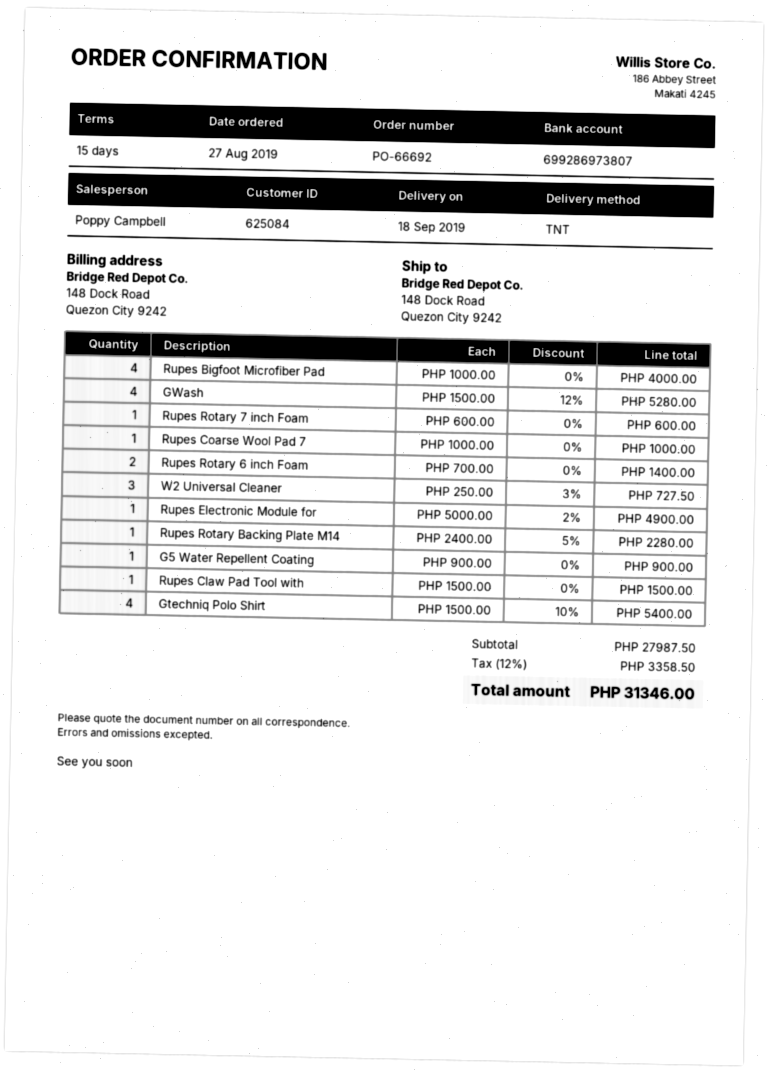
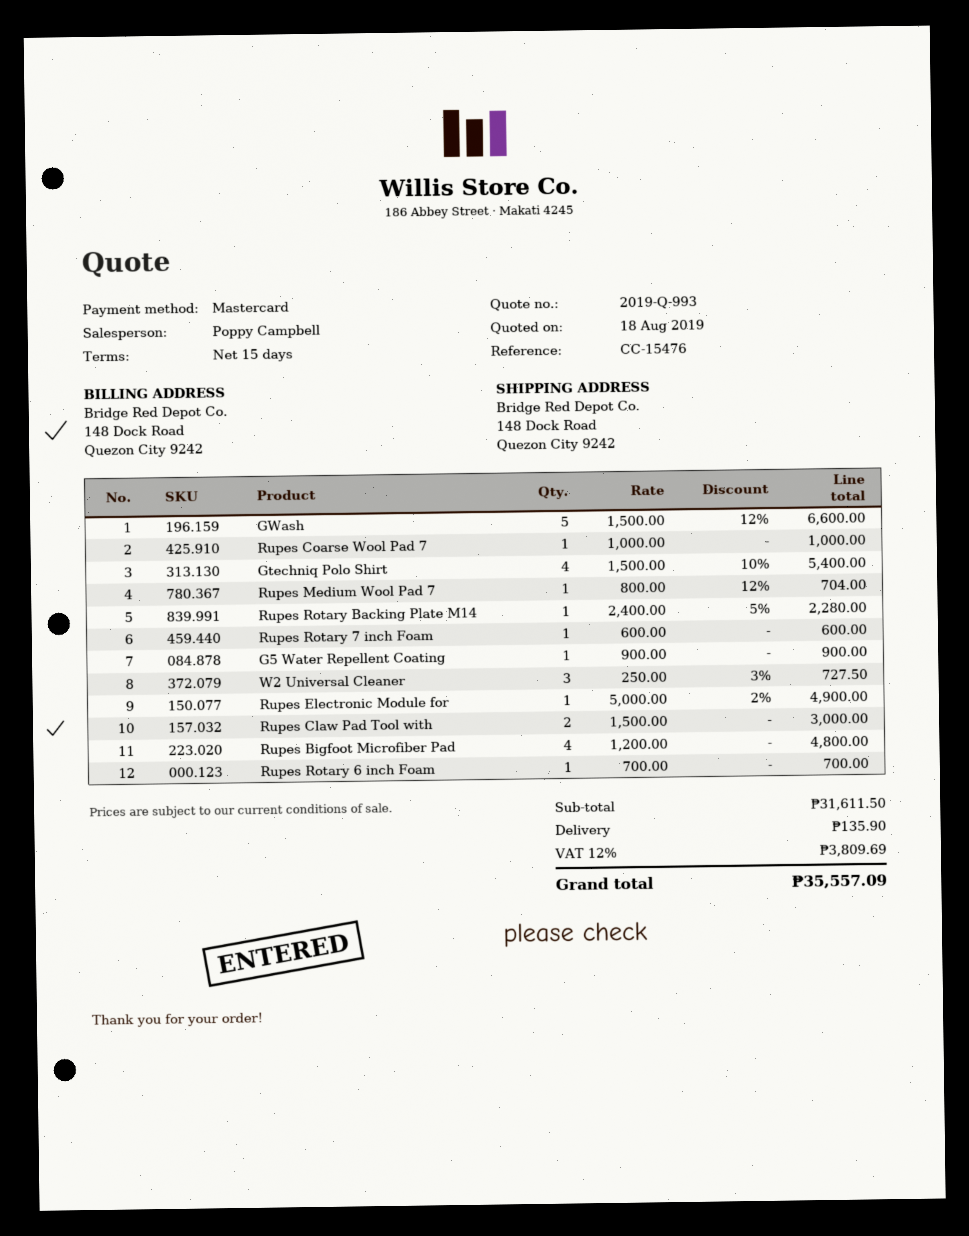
Rupes Bigfoot Microfiber Pad: 4 x 1000.00 = 4000.00 -> 4 x 1200.00 = 4800.00
GWash: 4 x 1500.00 - 12% = 5280.00 -> 5 x 1500.00 - 12% = 6600.00
Rupes Rotary 6 inch Foam: 2 x 700.00 = 1400.00 -> 1 x 700.00 = 700.00
Rupes Claw Pad Tool with: 1 x 1500.00 = 1500.00 -> 2 x 1500.00 = 3000.00
Rupes Medium Wool Pad 7: none -> 1 x 800.00 - 12% = 704.00
subtotal: 27987.50 -> 31611.50
shipping: none -> 135.90
tax: 12% = 3358.50 -> 12% = 3809.69
total: 31346.00 -> 35557.09

